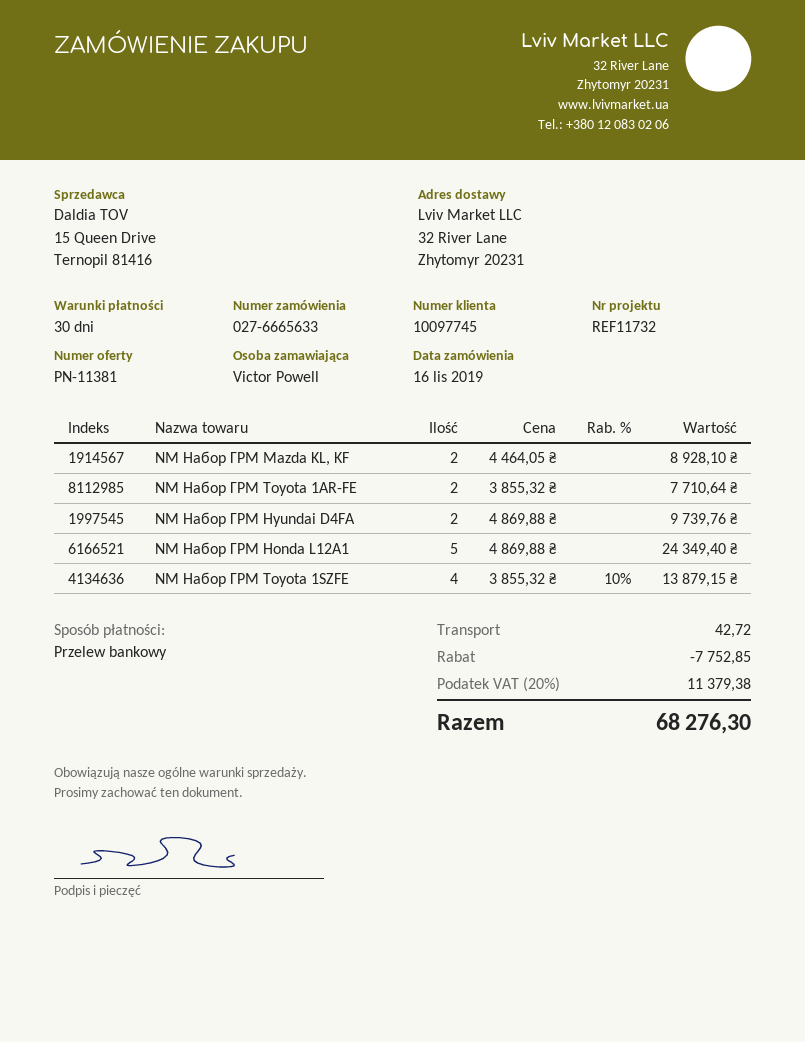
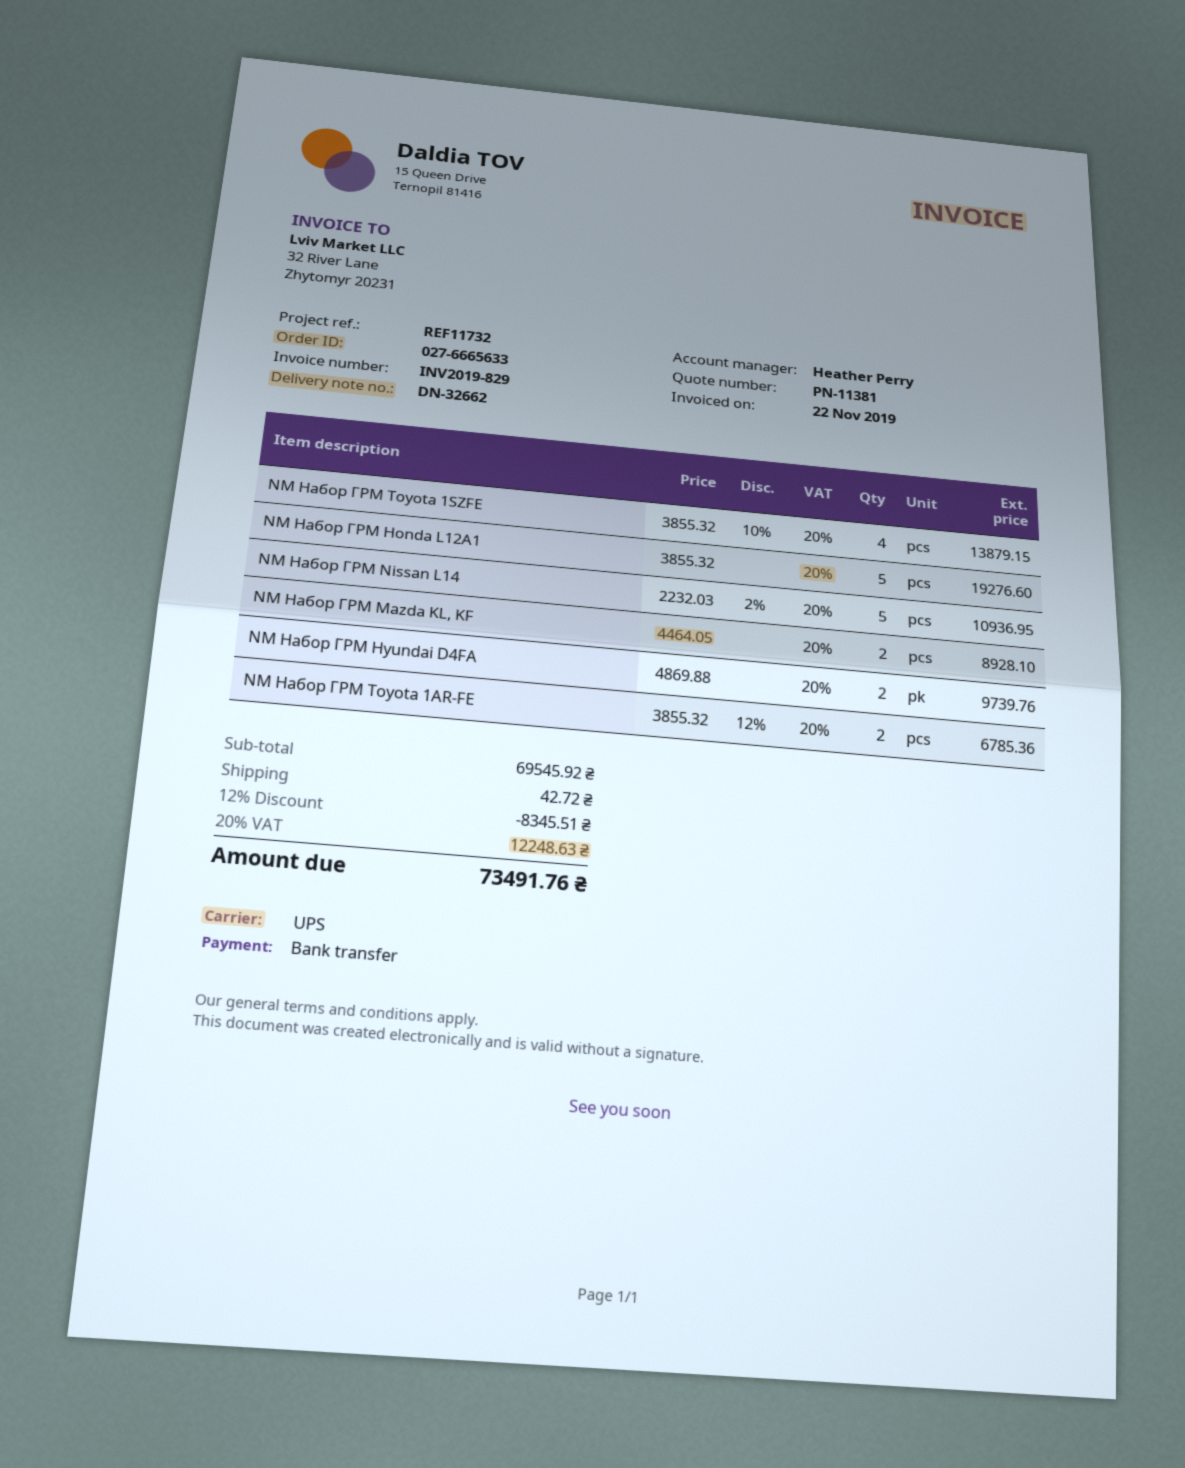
NM Набор ГРМ Toyota 1AR-FE: 2 x 3855.32 = 7710.64 -> 2 x 3855.32 - 12% = 6785.36
NM Набор ГРМ Honda L12A1: 5 x 4869.88 = 24349.40 -> 5 x 3855.32 = 19276.60
NM Набор ГРМ Nissan L14: none -> 5 x 2232.03 - 2% = 10936.95
discount: 7752.85 -> 8345.51
tax: 20% = 11379.38 -> 20% = 12248.63
total: 68276.30 -> 73491.76

